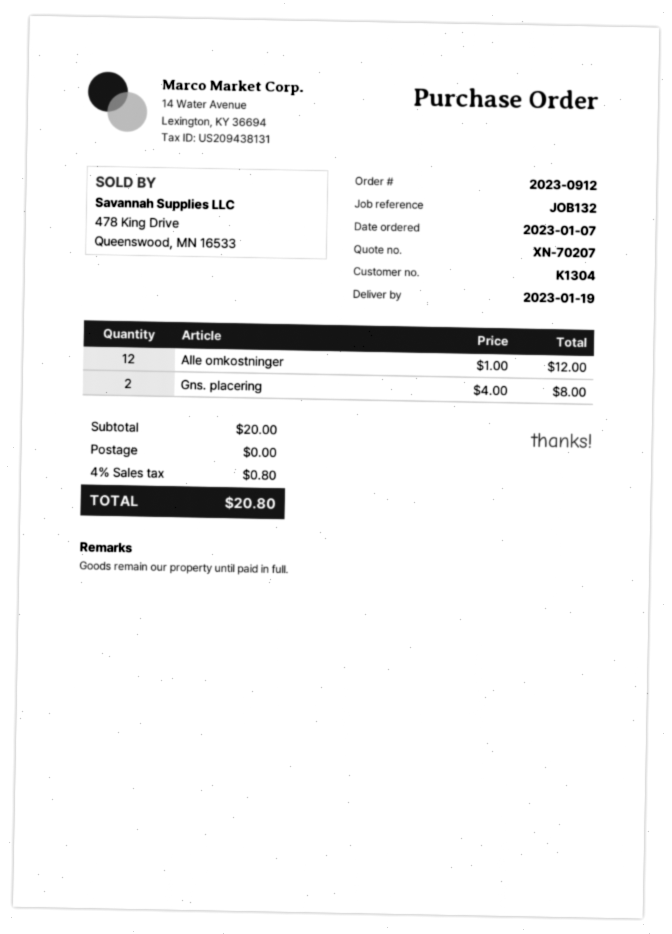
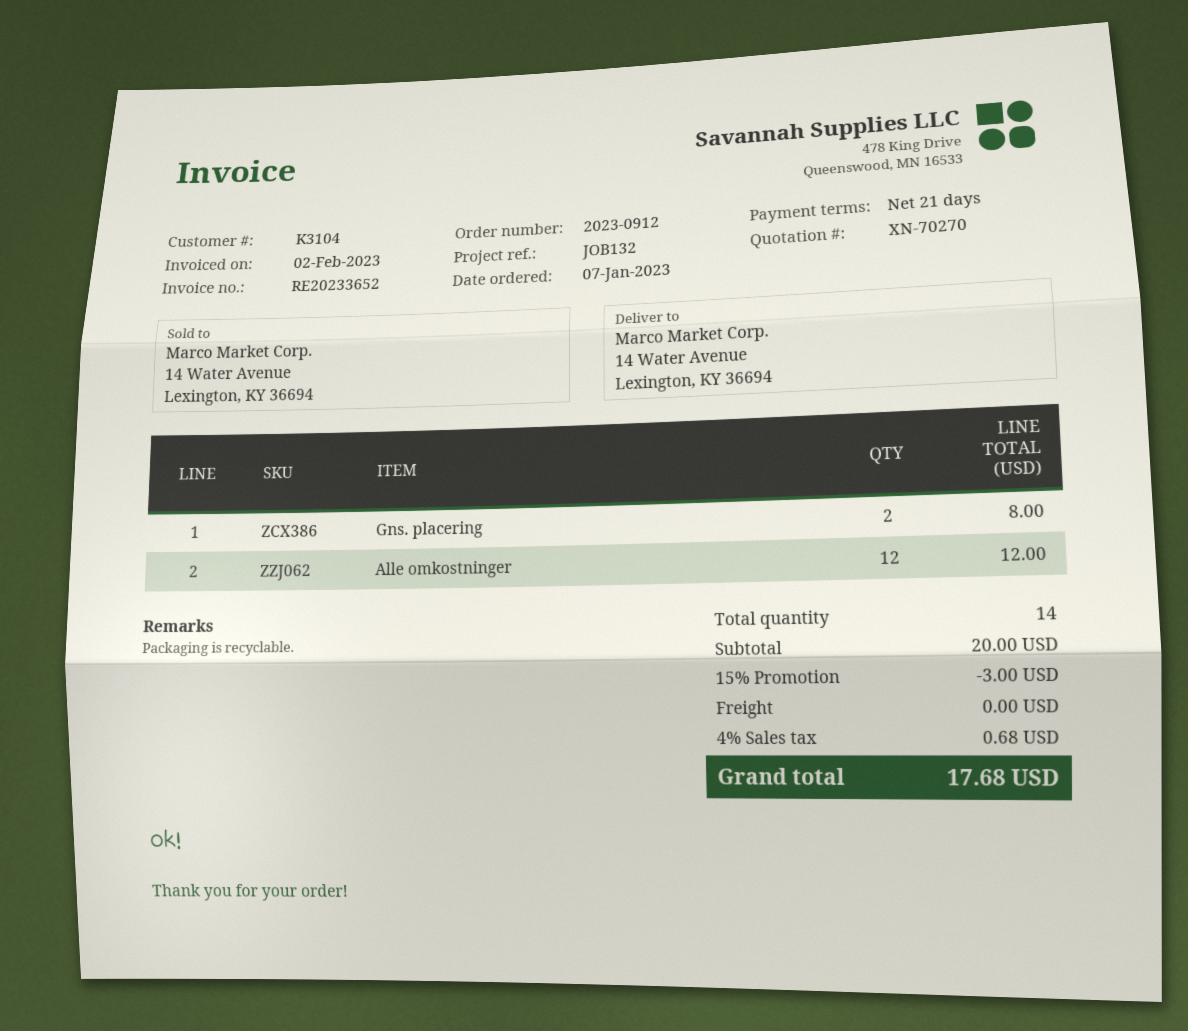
quote number: XN-70207 -> XN-70270
customer number: K1304 -> K3104
discount: none -> 15% = 3.00
tax: 4% = 0.80 -> 4% = 0.68
total: 20.80 -> 17.68

